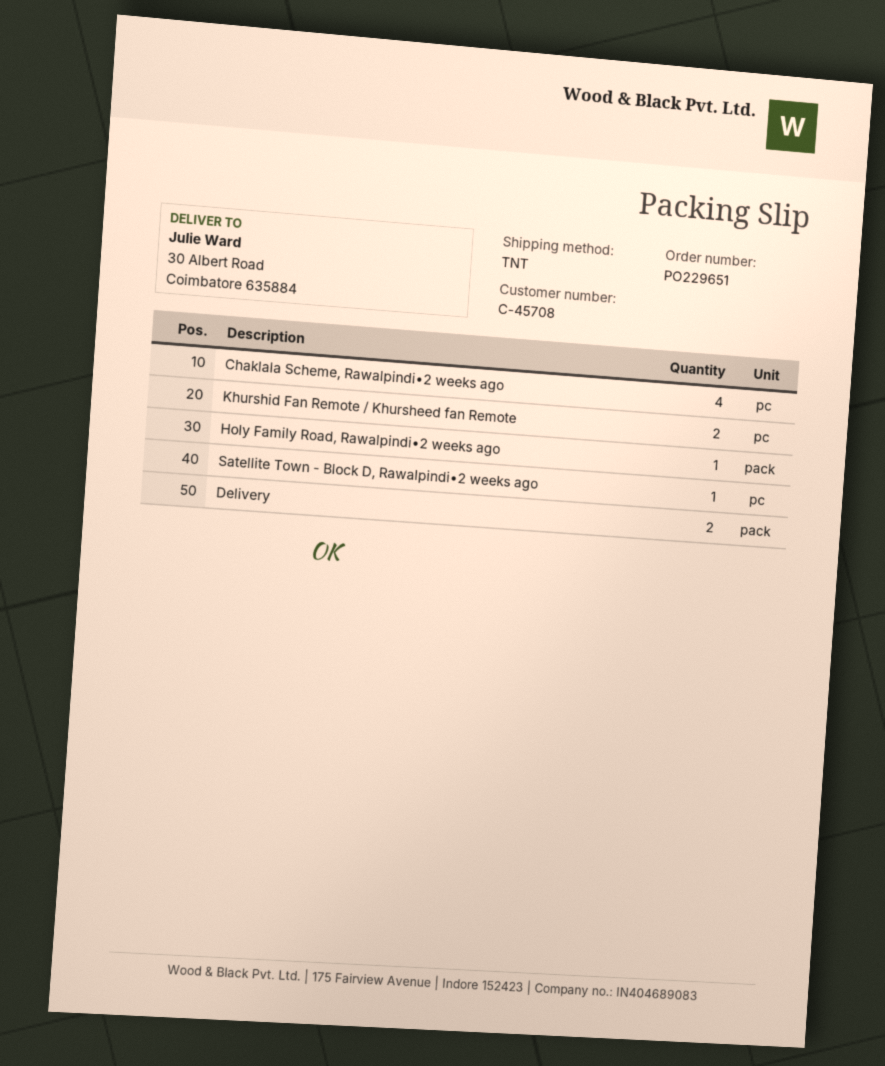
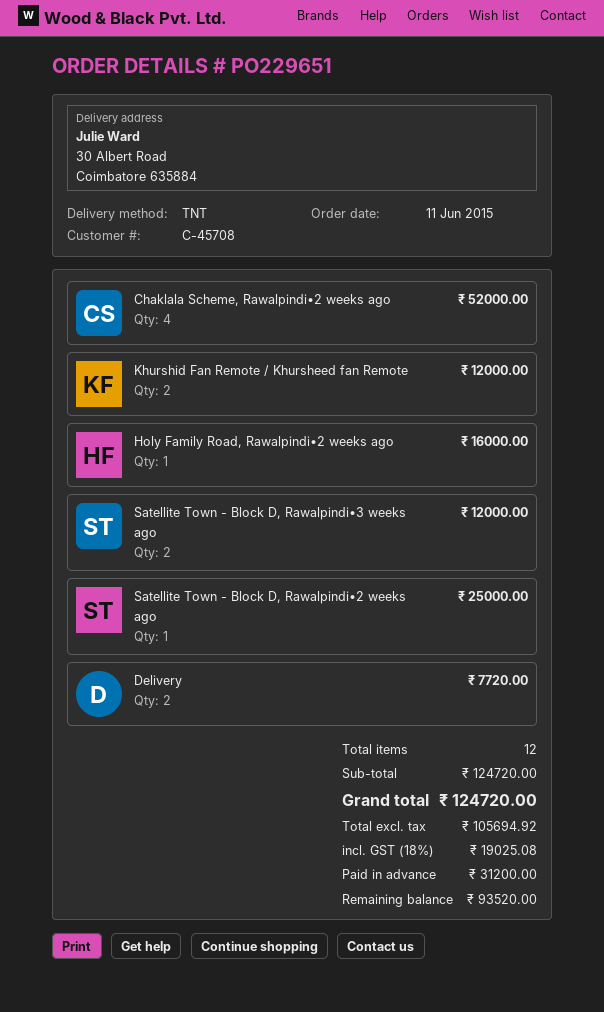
Satellite Town - Block D, Rawalpindi•3 weeks ago: none -> 2

